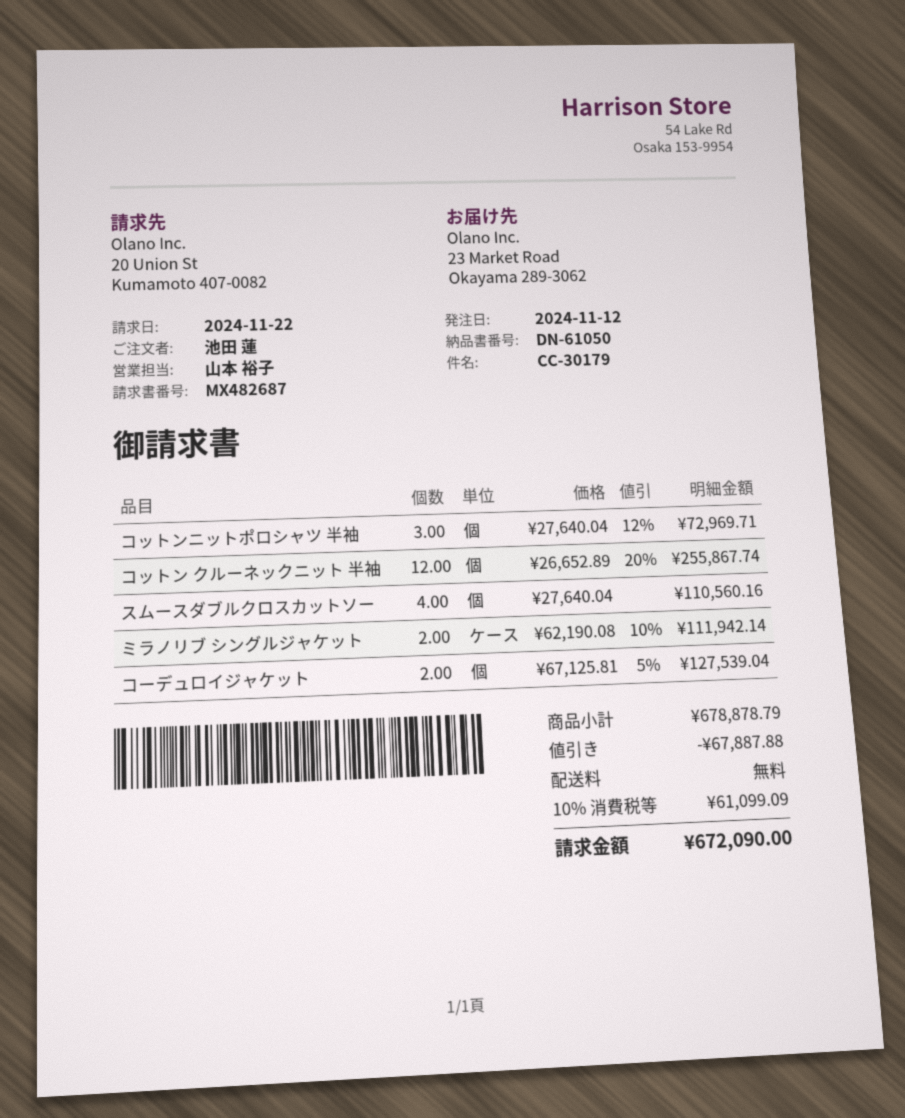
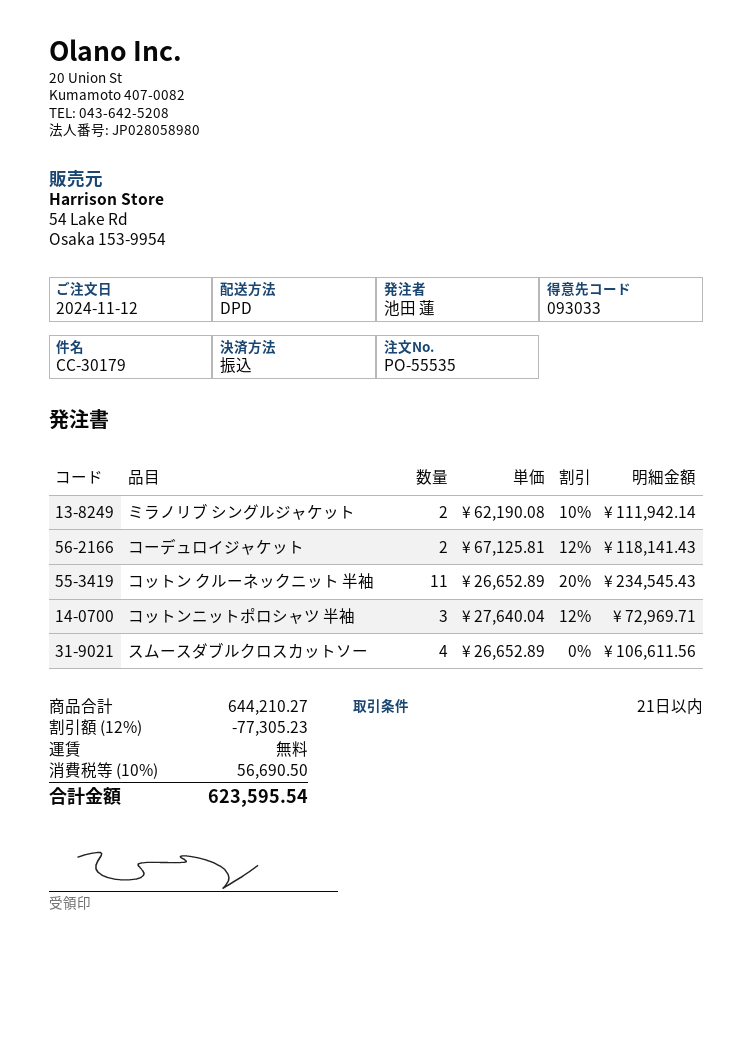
コットン クルーネックニット 半袖: 12 x 26652.89 - 20% = 255867.74 -> 11 x 26652.89 - 20% = 234545.43
スムースダブルクロスカットソー: 4 x 27640.04 = 110560.16 -> 4 x 26652.89 = 106611.56
コーデュロイジャケット: 2 x 67125.81 - 5% = 127539.04 -> 2 x 67125.81 - 12% = 118141.43
subtotal: 678878.79 -> 644210.27
discount: 67887.88 -> 77305.23
tax: 10% = 61099.09 -> 10% = 56690.50
total: 672090.00 -> 623595.54

